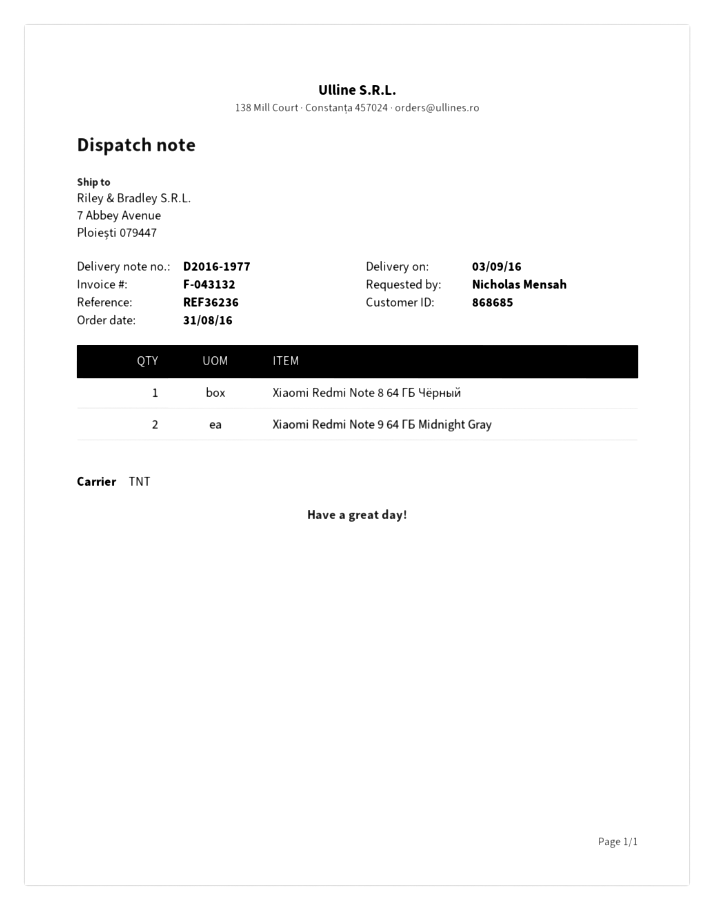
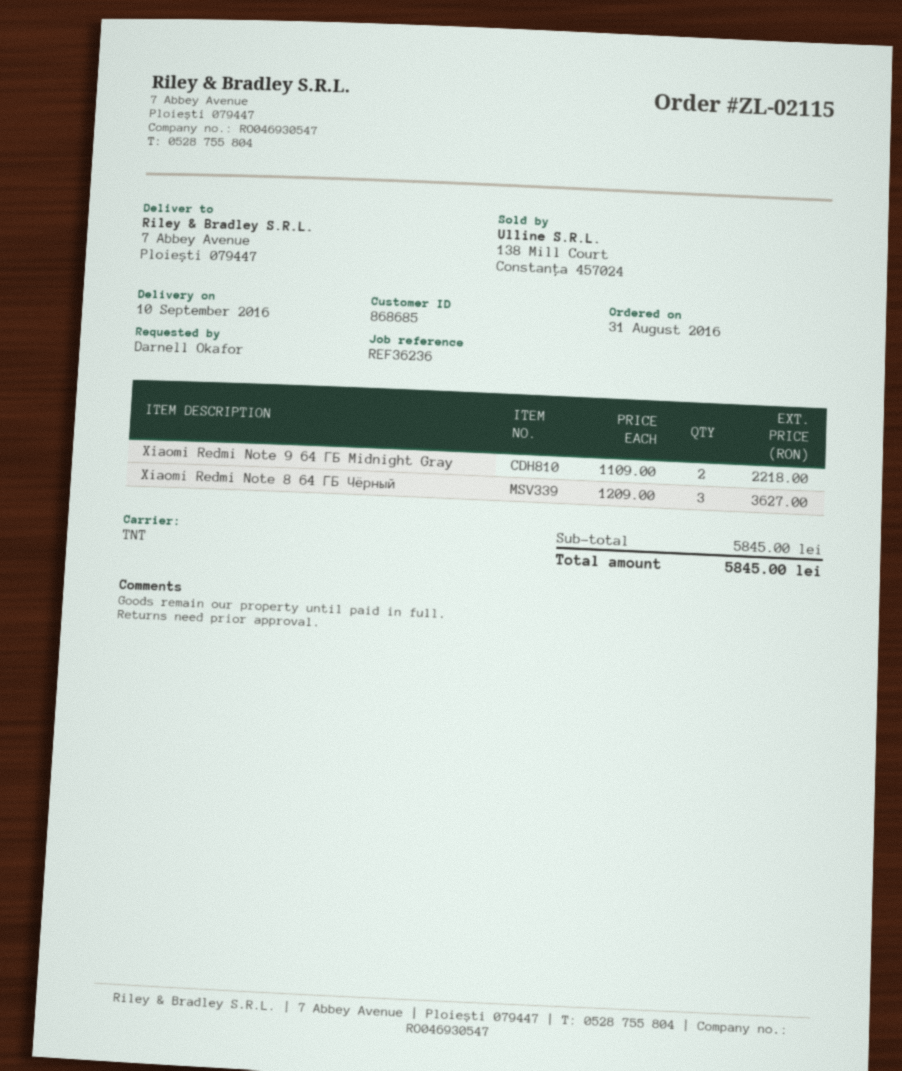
delivery date: 2016-09-03 -> 2016-09-10
ordered by: Nicholas Mensah -> Darnell Okafor
Xiaomi Redmi Note 8 64 ГБ Чёрный: 1 -> 3

